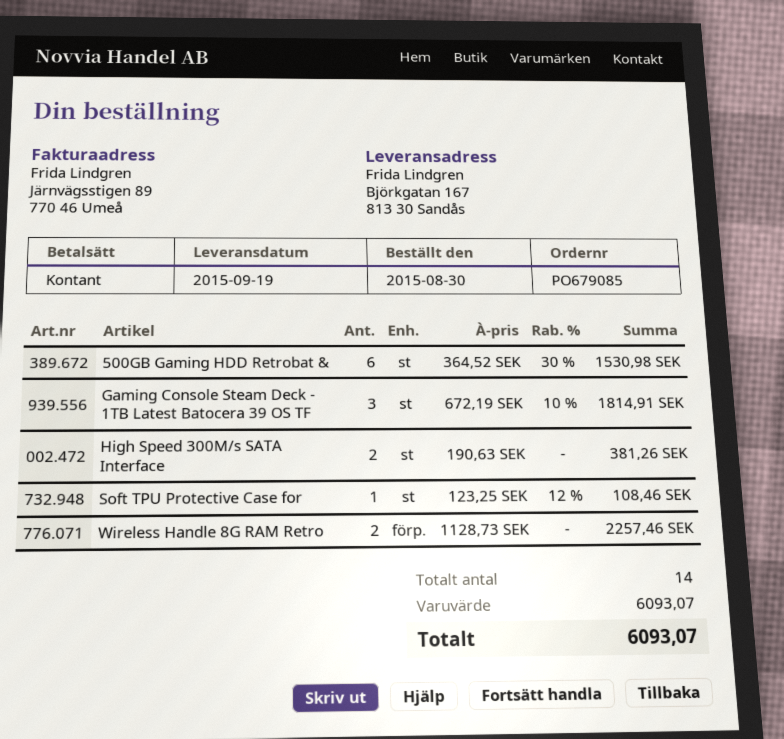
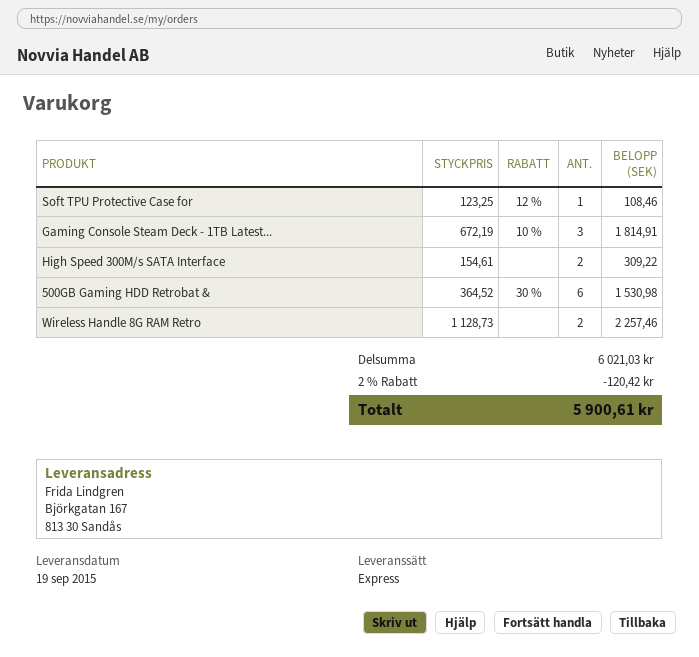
High Speed 300M/s SATA Interface: 2 x 190.63 = 381.26 -> 2 x 154.61 = 309.22
subtotal: 6093.07 -> 6021.03
discount: none -> 2% = 120.42
total: 6093.07 -> 5900.61

